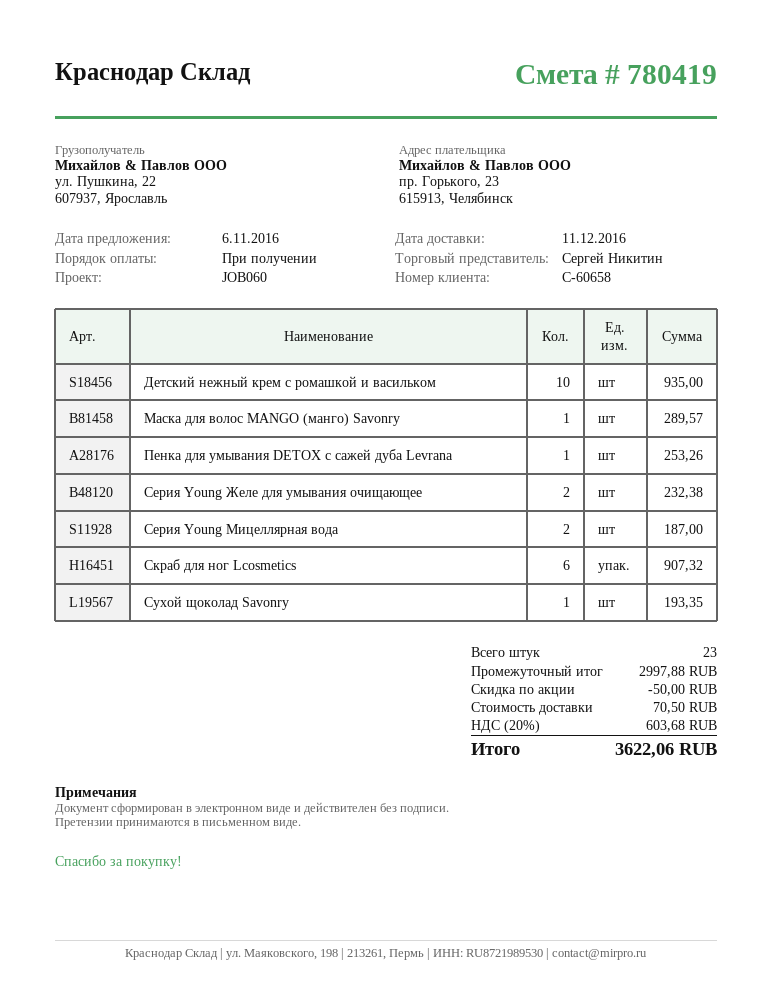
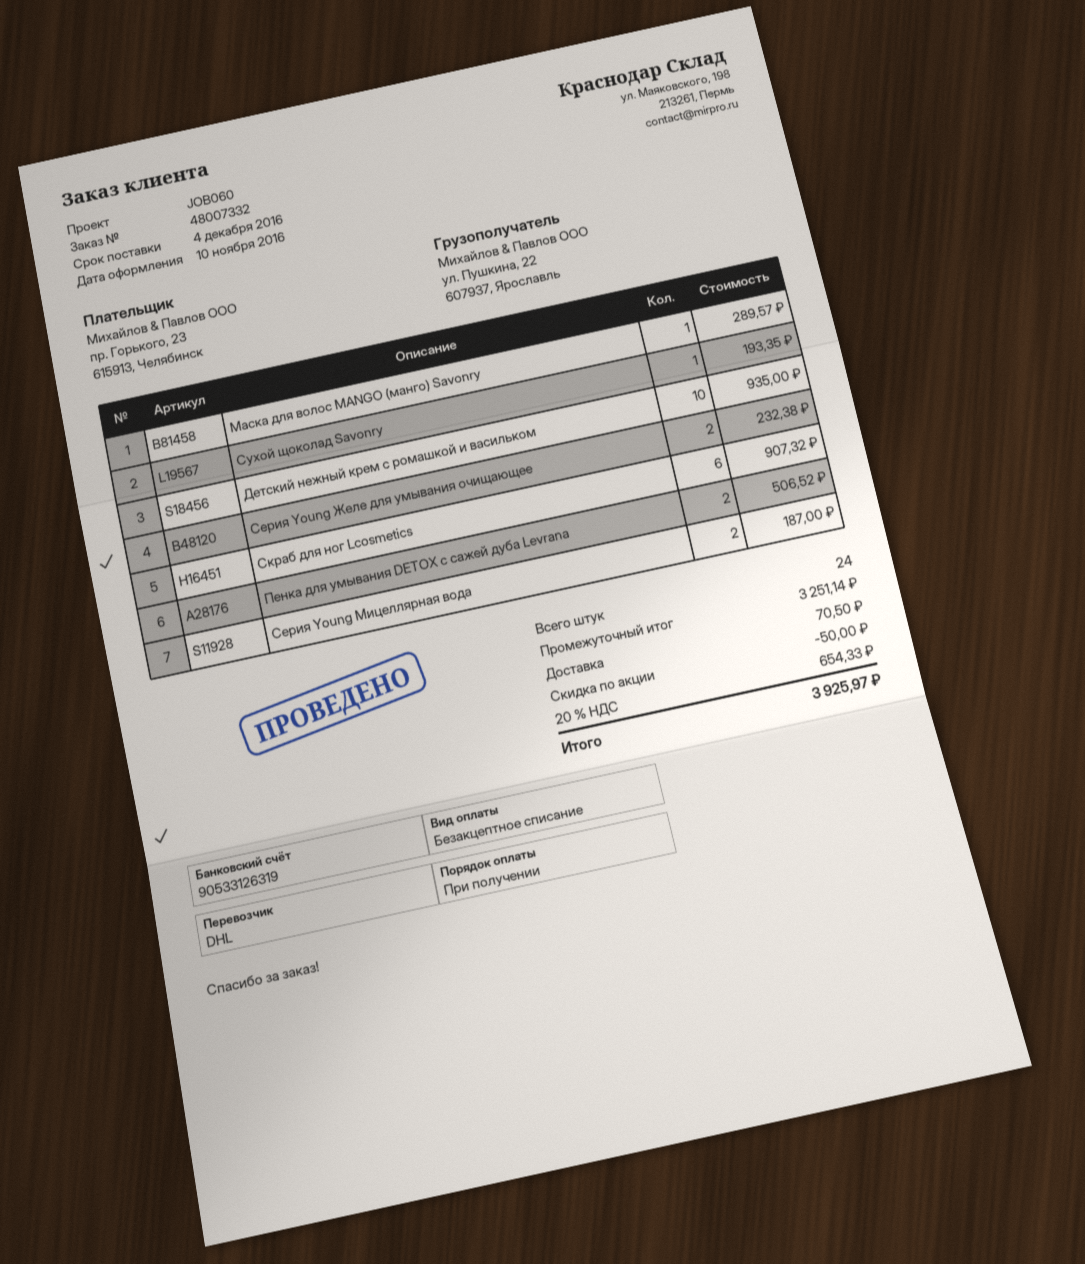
delivery date: 2016-12-11 -> 2016-12-04
Пенка для умывания DETOX с сажей дуба Levrana: 1 for 253.26 -> 2 for 506.52
total quantity: 23 -> 24
subtotal: 2997.88 -> 3251.14
tax: 20% = 603.68 -> 20% = 654.33
total: 3622.06 -> 3925.97

